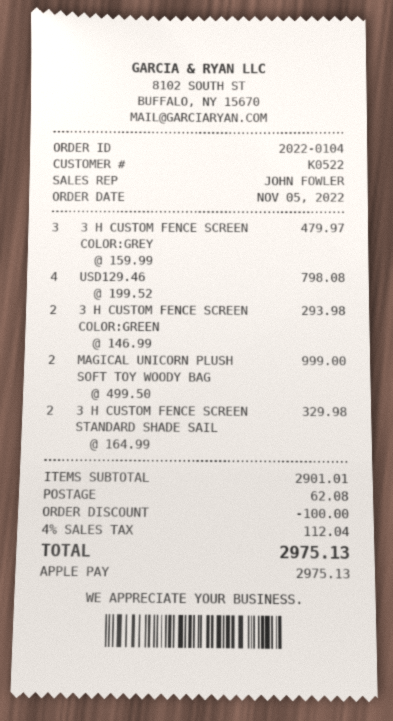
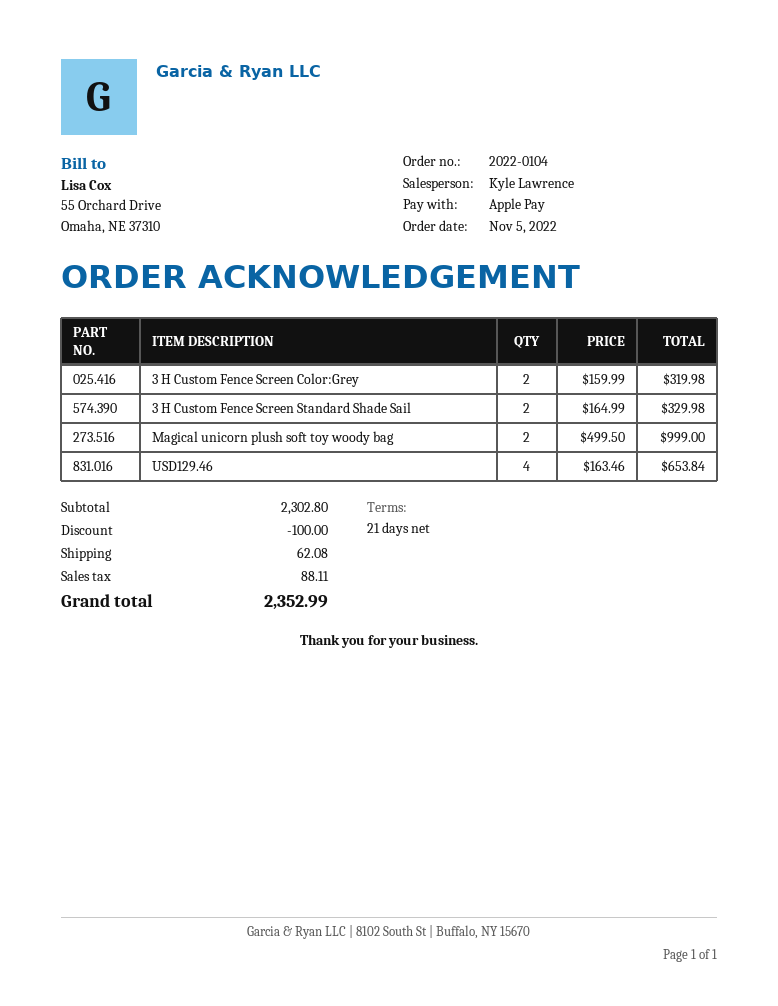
sales rep: JOHN FOWLER -> Kyle Lawrence
3 H CUSTOM FENCE SCREEN COLOR:GREY: 3 x 159.99 = 479.97 -> 2 x 159.99 = 319.98
USD129.46: 4 x 199.52 = 798.08 -> 4 x 163.46 = 653.84
3 H CUSTOM FENCE SCREEN COLOR:GREEN: 2 x 146.99 = 293.98 -> none
subtotal: 2901.01 -> 2302.80
tax: 112.04 -> 88.11
total: 2975.13 -> 2352.99

